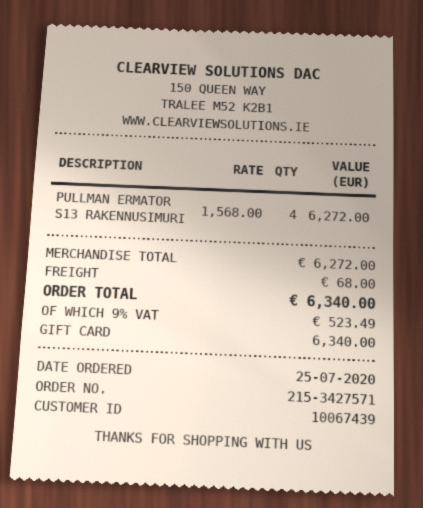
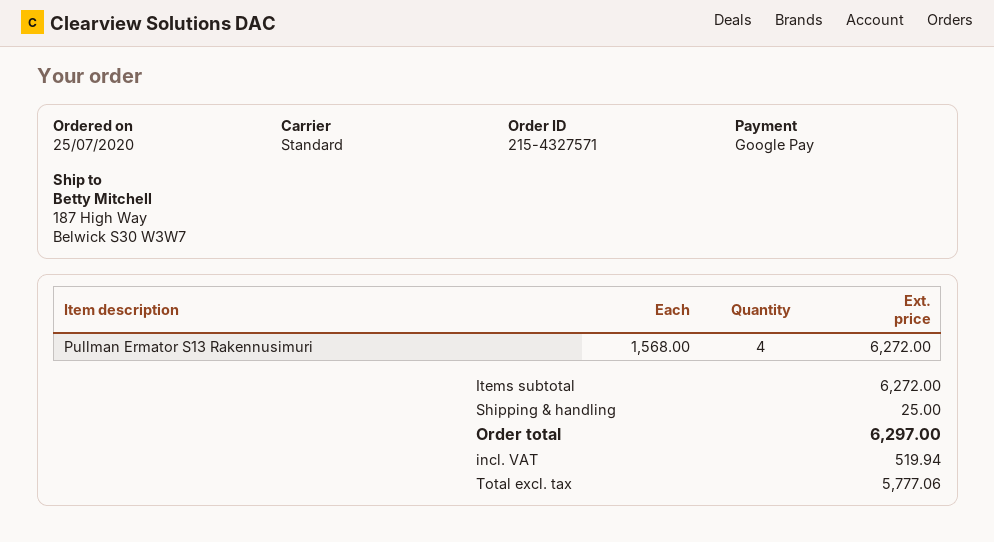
order number: 215-3427571 -> 215-4327571
payment method: gift card -> Google Pay
shipping: 68.00 -> 25.00
tax: 523.49 -> 519.94
total: 6340.00 -> 6297.00

